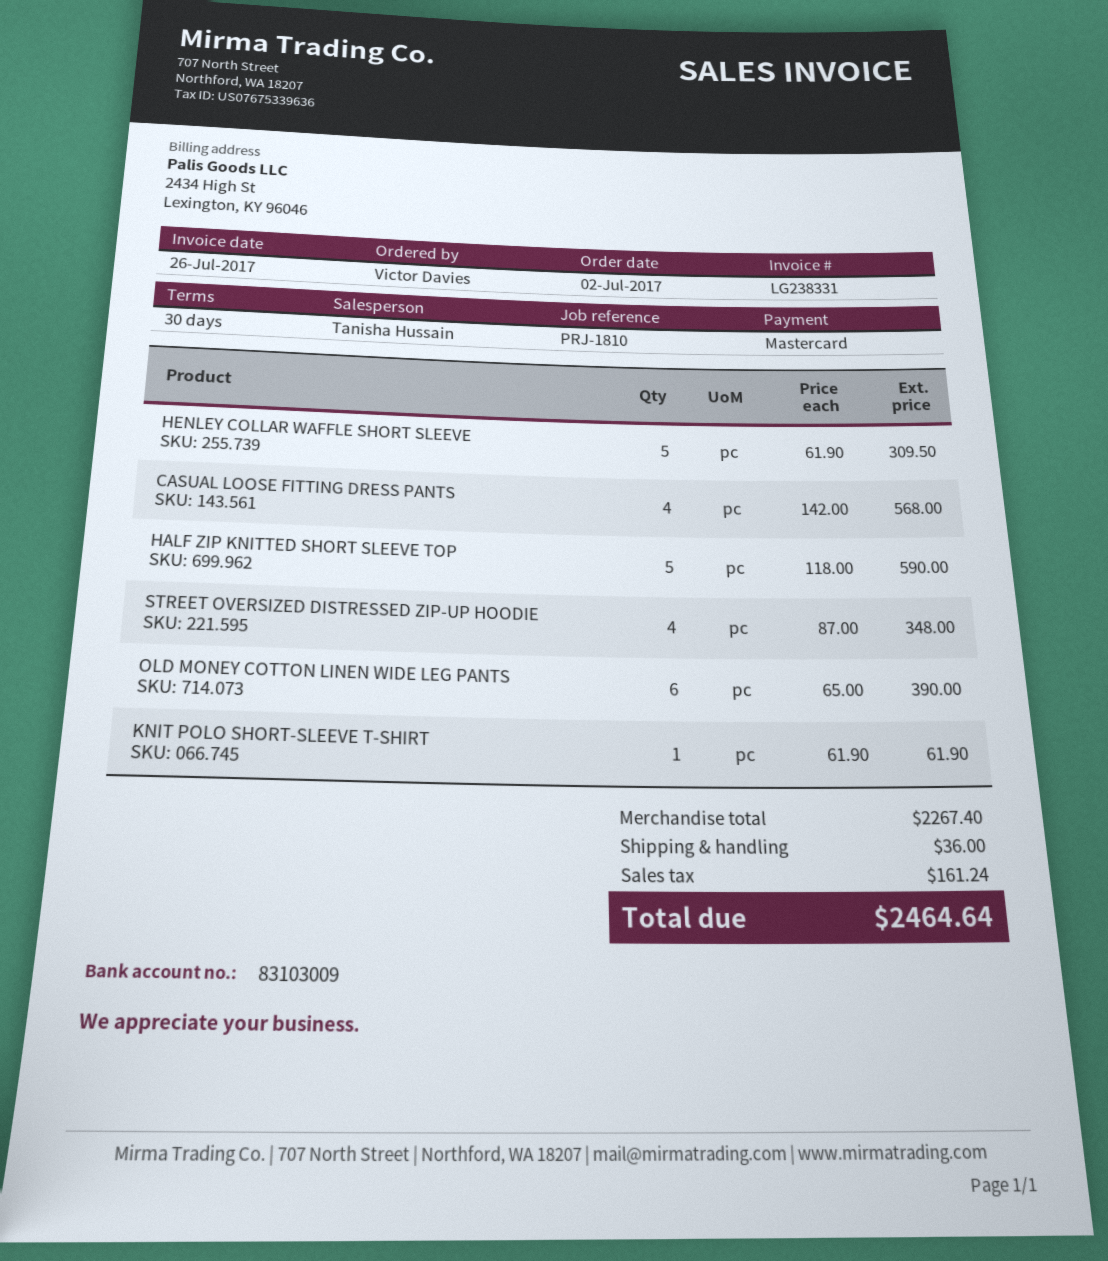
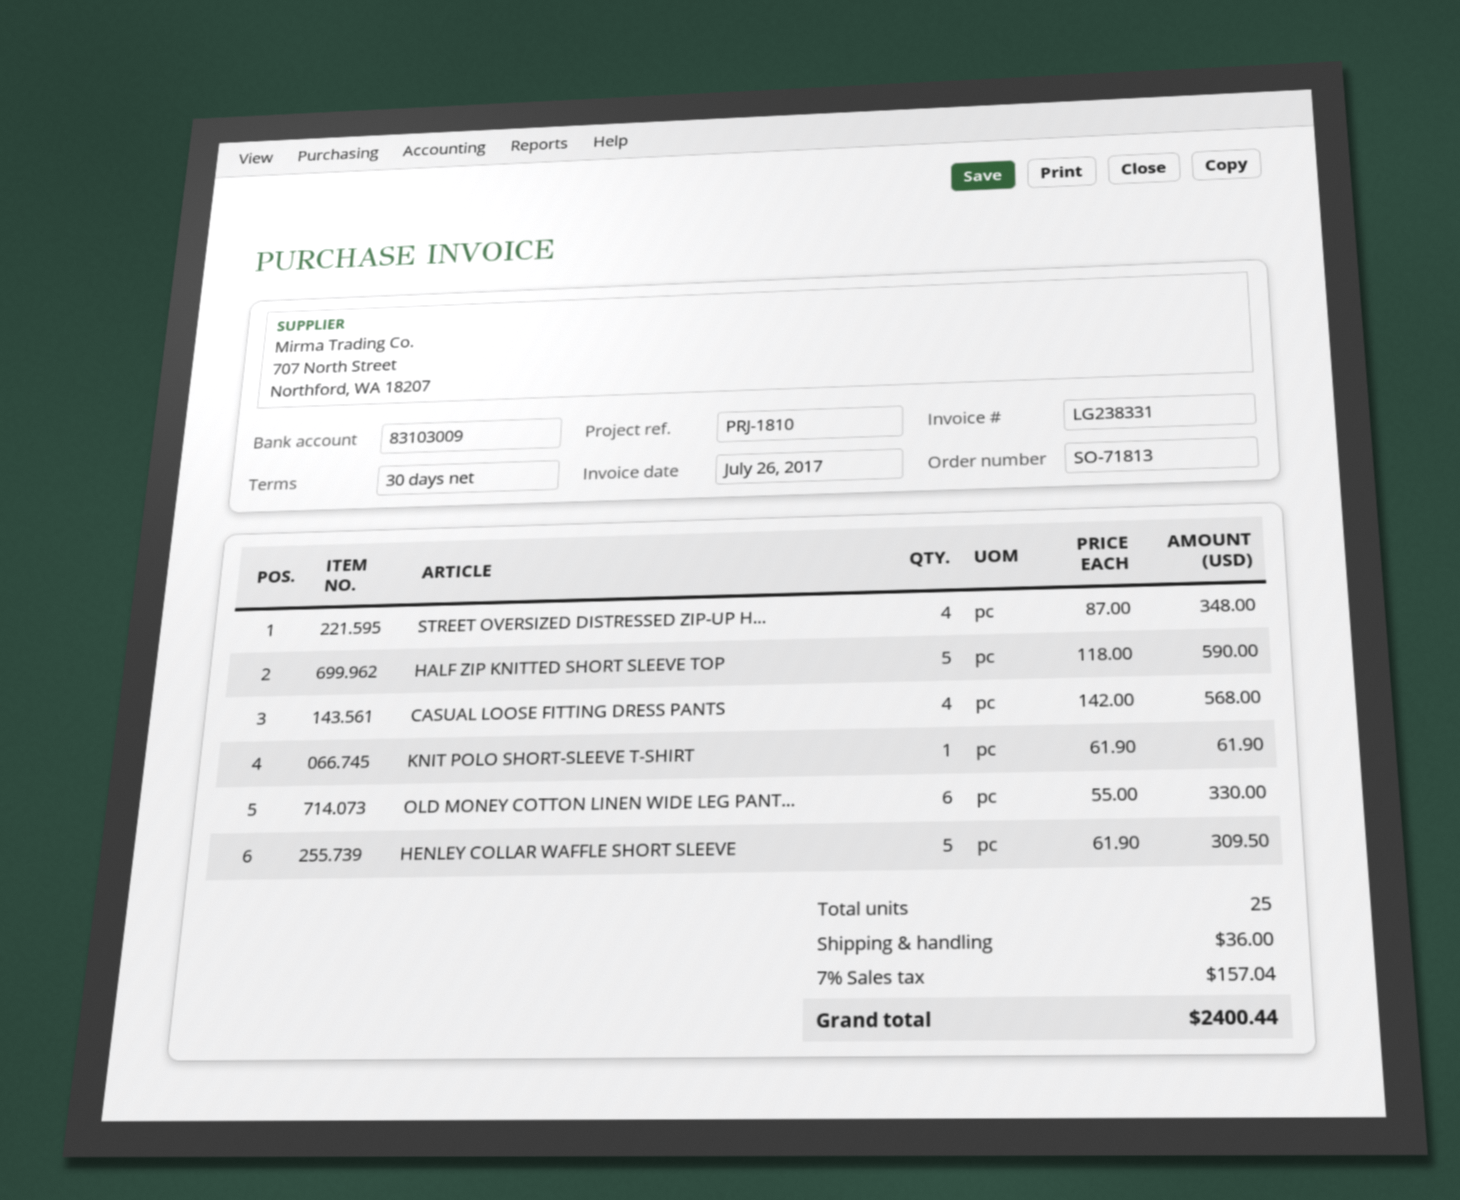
OLD MONEY COTTON LINEN WIDE LEG PANTS: 6 x 65.00 = 390.00 -> 6 x 55.00 = 330.00
tax: 161.24 -> 157.04
total: 2464.64 -> 2400.44

